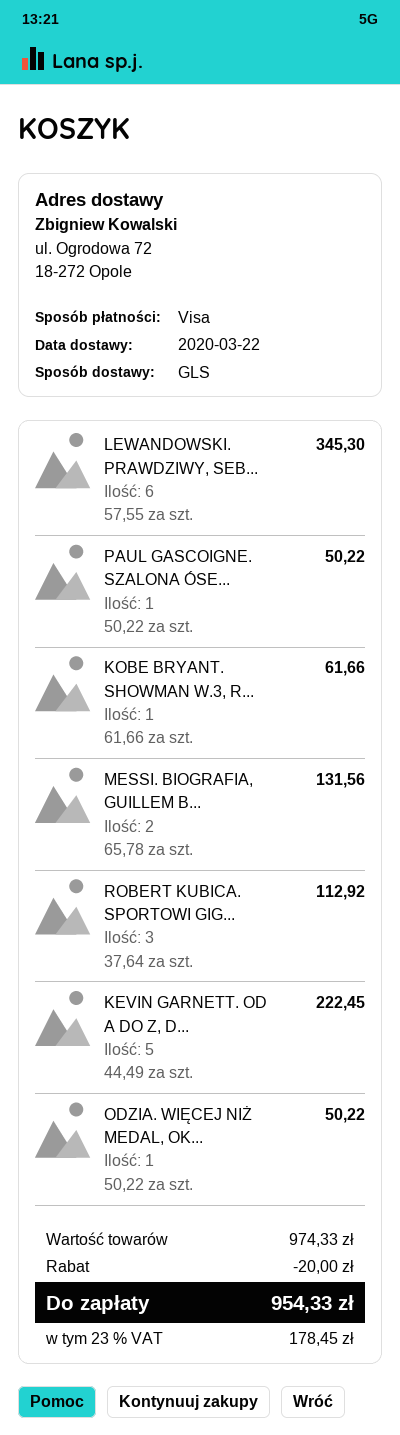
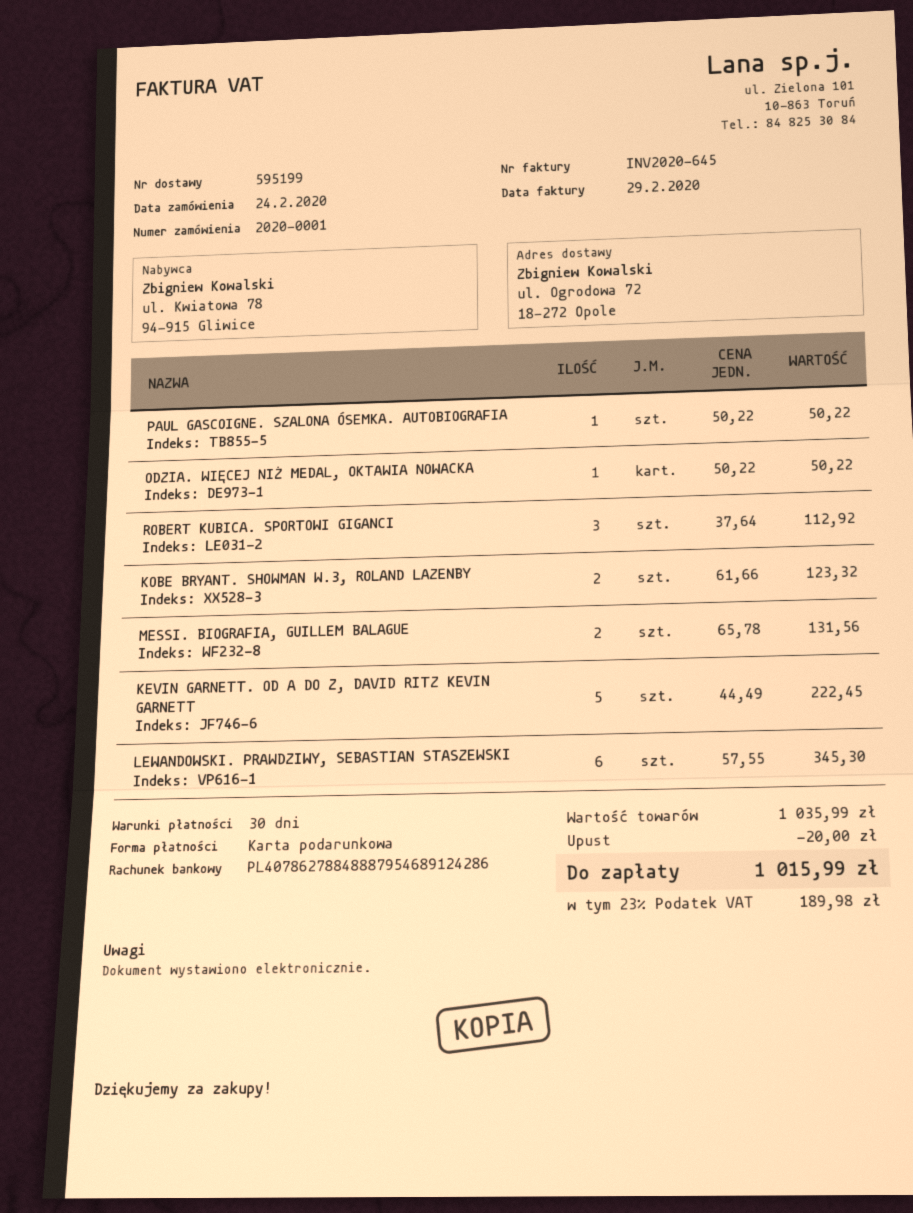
payment method: Visa -> gift card
KOBE BRYANT. SHOWMAN W.3, R...: 1 x 61.66 = 61.66 -> 2 x 61.66 = 123.32
subtotal: 974.33 -> 1035.99
tax: 23% = 178.45 -> 23% = 189.98
total: 954.33 -> 1015.99

